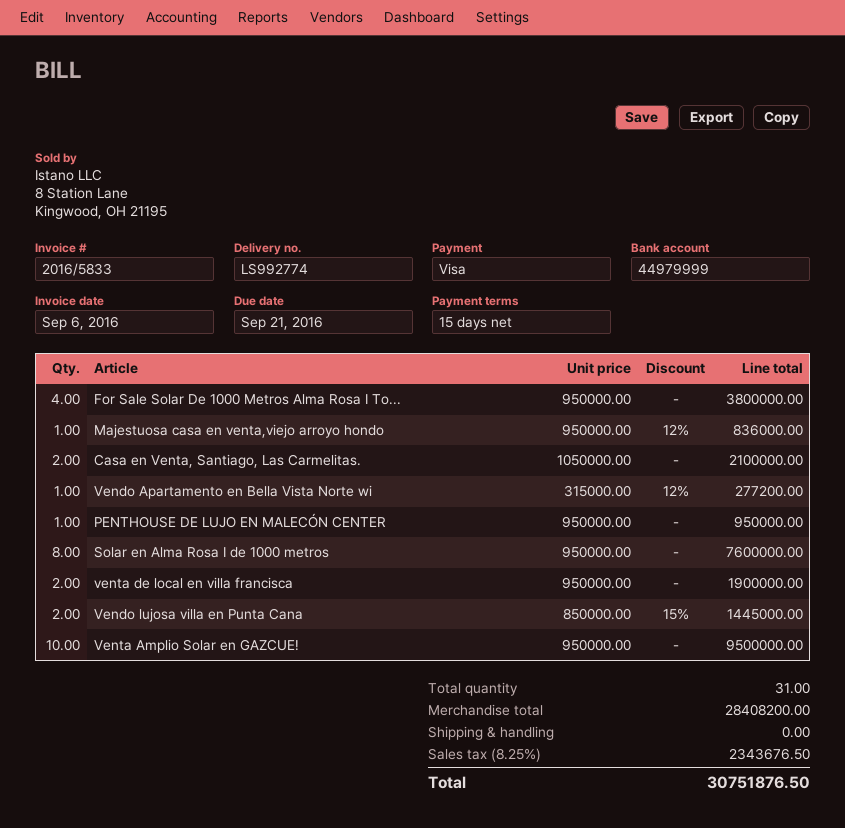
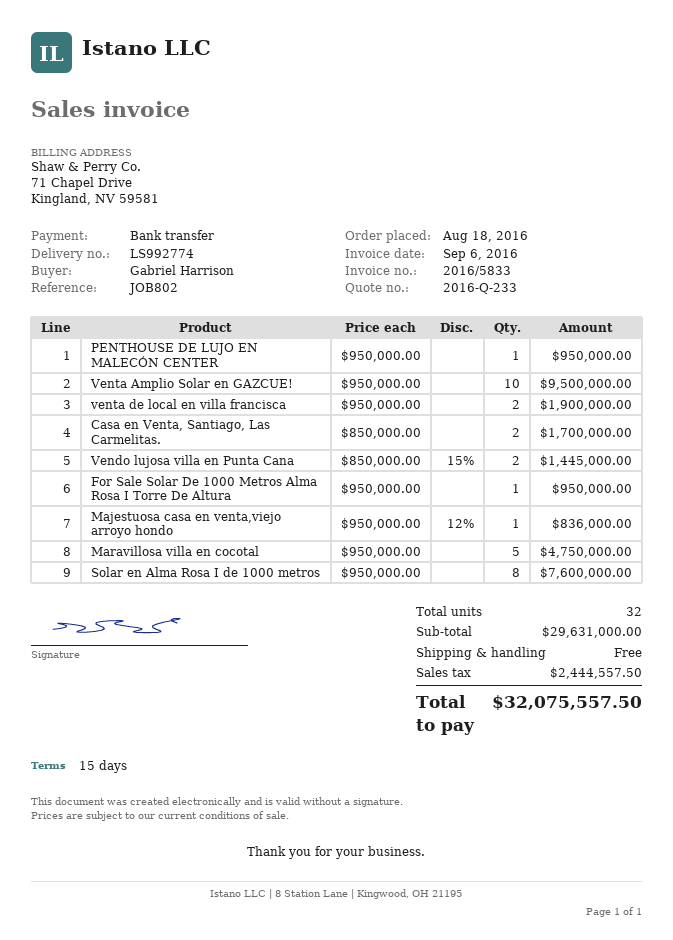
payment method: Visa -> bank transfer
For Sale Solar De 1000 Metros Alma Rosa I To...: 4 x 950000.00 = 3800000.00 -> 1 x 950000.00 = 950000.00
Casa en Venta, Santiago, Las Carmelitas.: 2 x 1050000.00 = 2100000.00 -> 2 x 850000.00 = 1700000.00
Vendo Apartamento en Bella Vista Norte wi: 1 x 315000.00 - 12% = 277200.00 -> none
Maravillosa villa en cocotal: none -> 5 x 950000.00 = 4750000.00
total quantity: 31 -> 32
subtotal: 28408200.00 -> 29631000.00
tax: 2343676.50 -> 2444557.50
total: 30751876.50 -> 32075557.50

